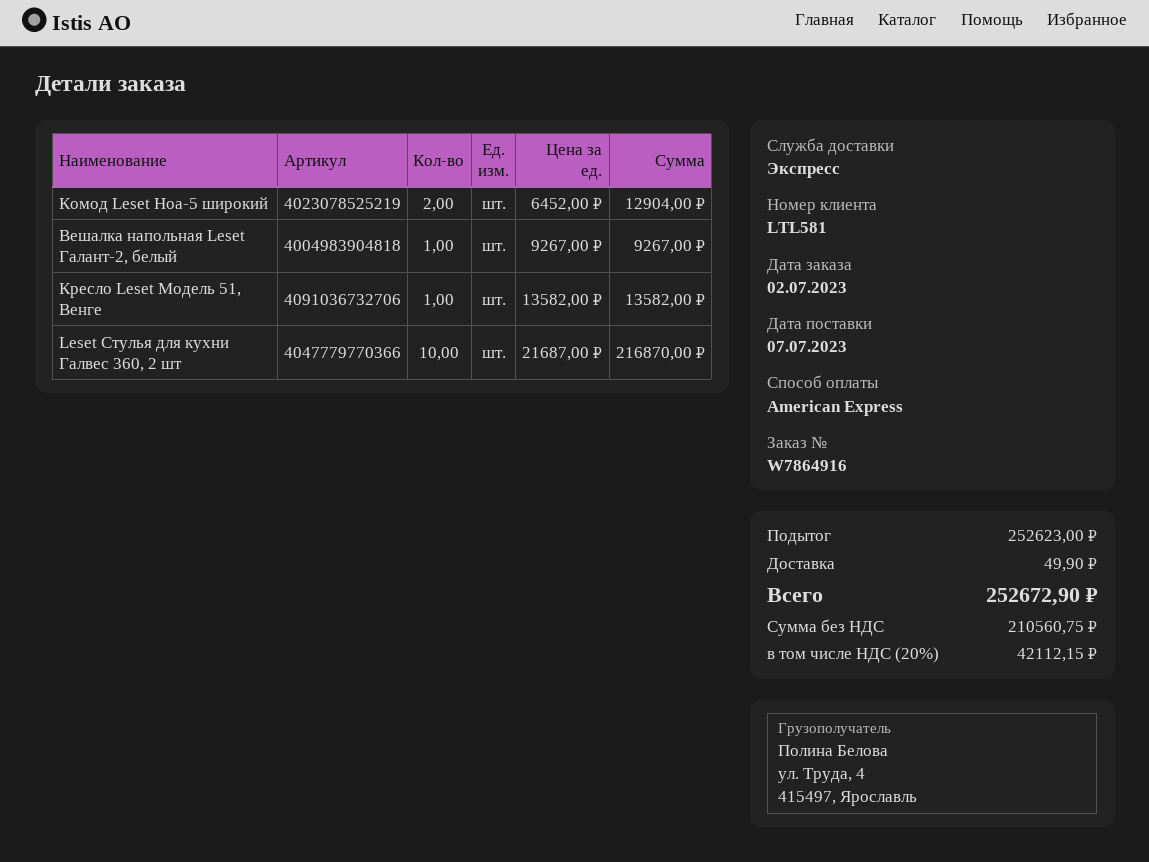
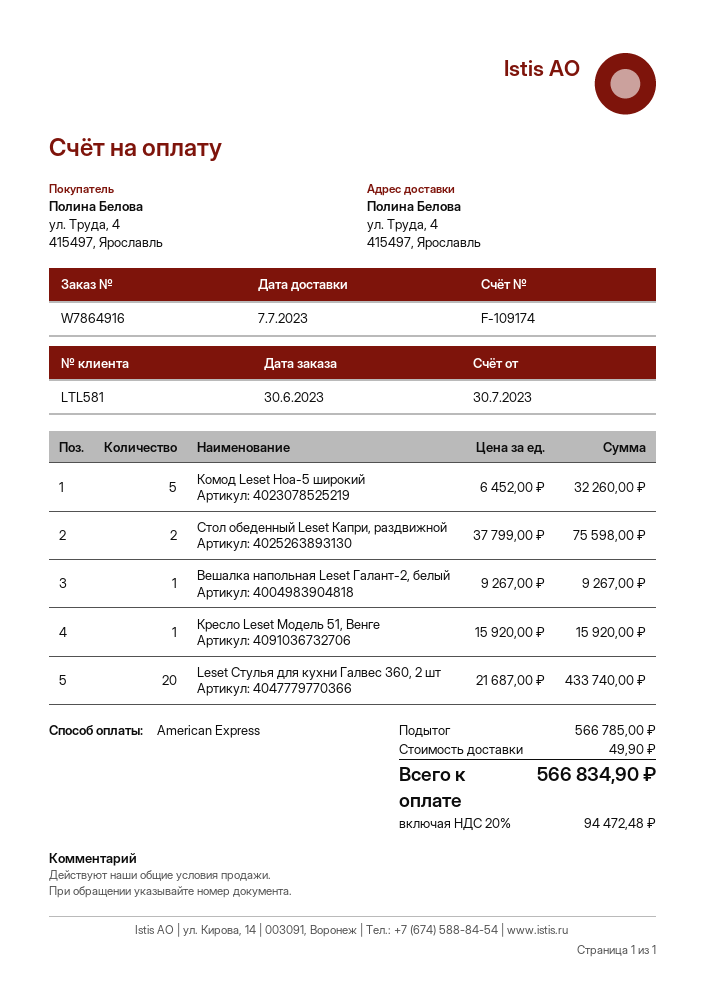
order date: 2023-07-02 -> 2023-06-30
Комод Leset Ноа-5 широкий: 2 x 6452.00 = 12904.00 -> 5 x 6452.00 = 32260.00
Кресло Leset Модель 51, Венге: 1 x 13582.00 = 13582.00 -> 1 x 15920.00 = 15920.00
Leset Стулья для кухни Галвес 360, 2 шт: 10 x 21687.00 = 216870.00 -> 20 x 21687.00 = 433740.00
Стол обеденный Leset Капри, раздвижной: none -> 2 x 37799.00 = 75598.00
subtotal: 252623.00 -> 566785.00
tax: 20% = 42112.15 -> 20% = 94472.48
total: 252672.90 -> 566834.90

